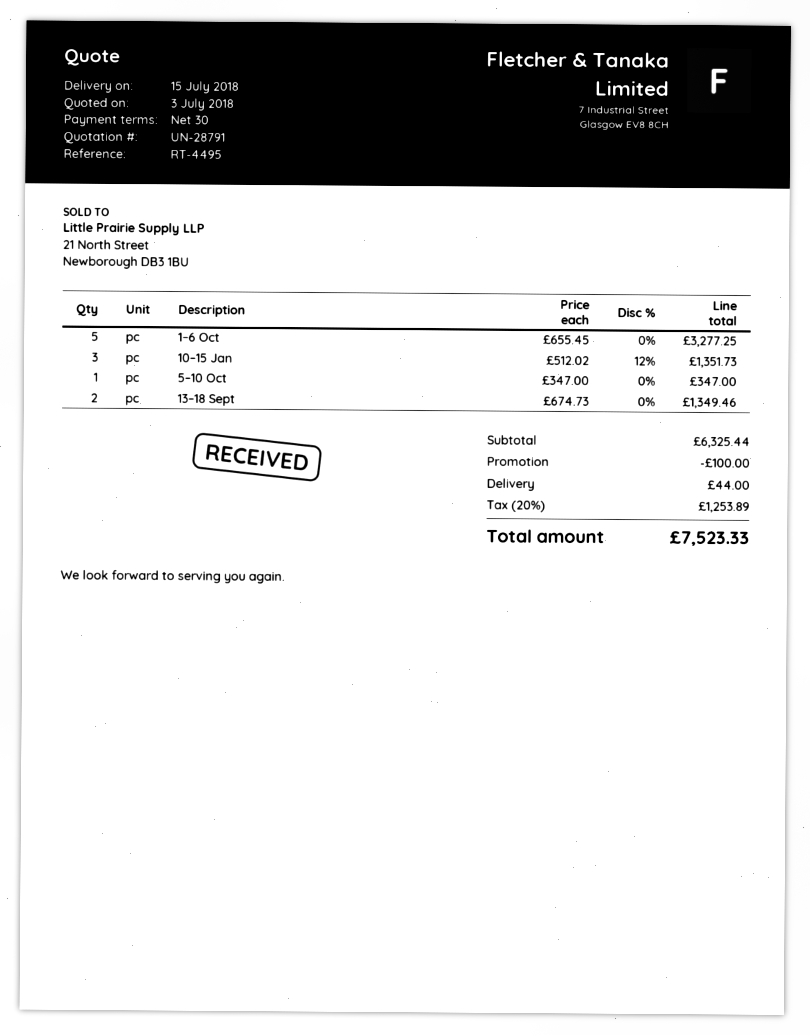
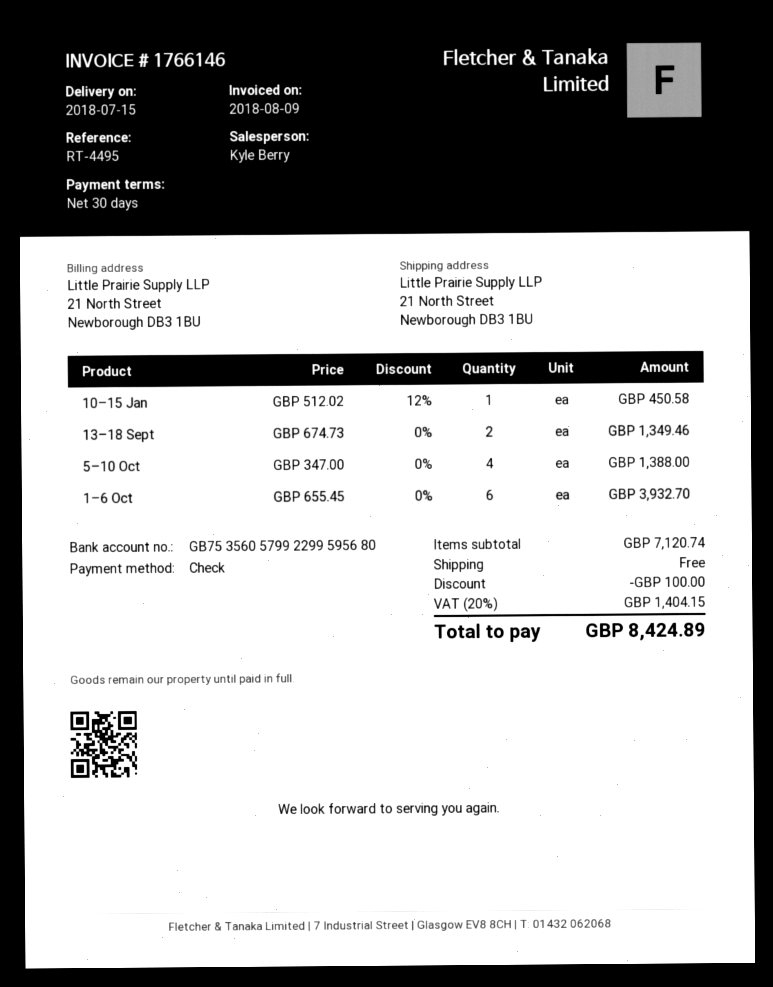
1–6 Oct: 5 x 655.45 = 3277.25 -> 6 x 655.45 = 3932.70
10–15 Jan: 3 x 512.02 - 12% = 1351.73 -> 1 x 512.02 - 12% = 450.58
5–10 Oct: 1 x 347.00 = 347.00 -> 4 x 347.00 = 1388.00
subtotal: 6325.44 -> 7120.74
shipping: 44.00 -> 0.00
tax: 20% = 1253.89 -> 20% = 1404.15
total: 7523.33 -> 8424.89

